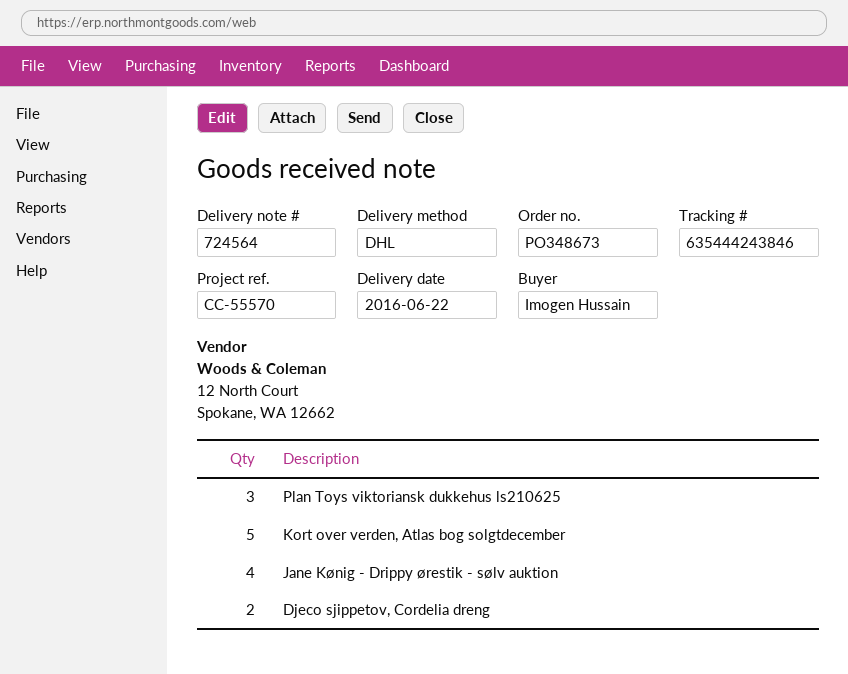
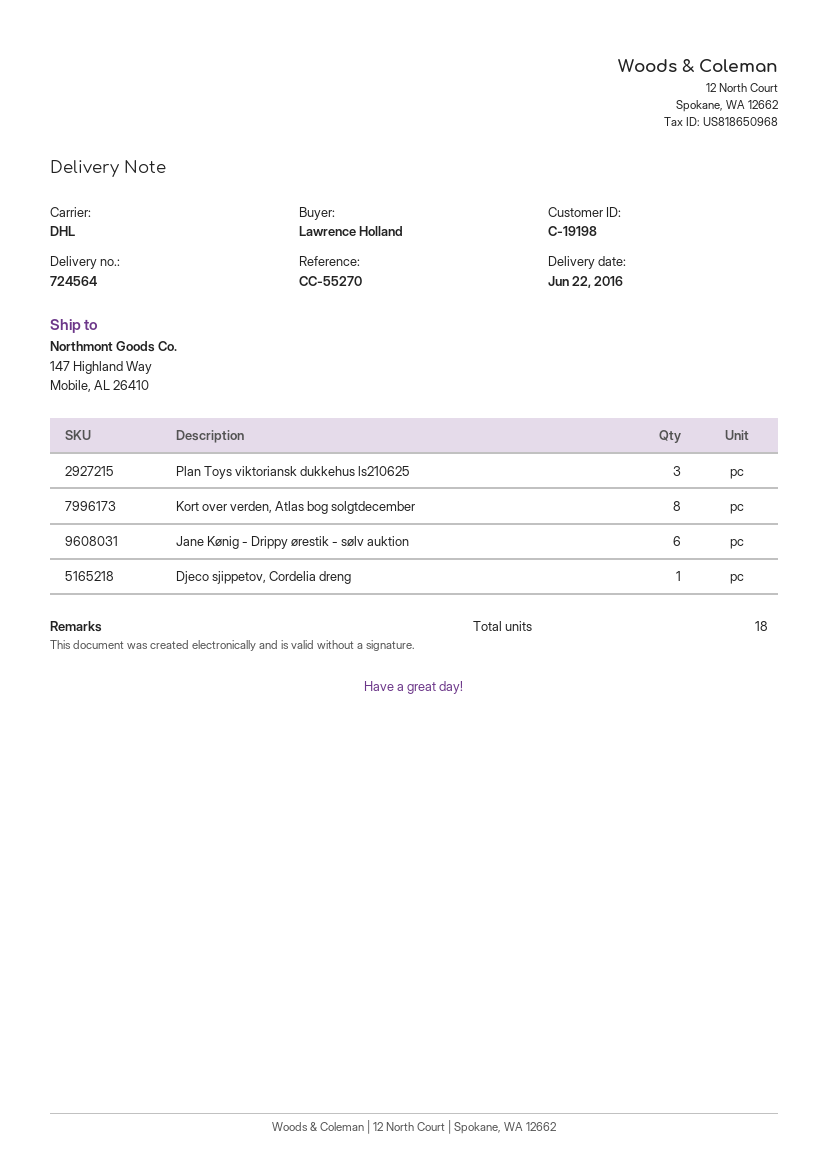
reference: CC-55570 -> CC-55270
ordered by: Imogen Hussain -> Lawrence Holland
Kort over verden, Atlas bog solgtdecember: 5 -> 8
Jane Kønig - Drippy ørestik - sølv auktion: 4 -> 6
Djeco sjippetov, Cordelia dreng: 2 -> 1

